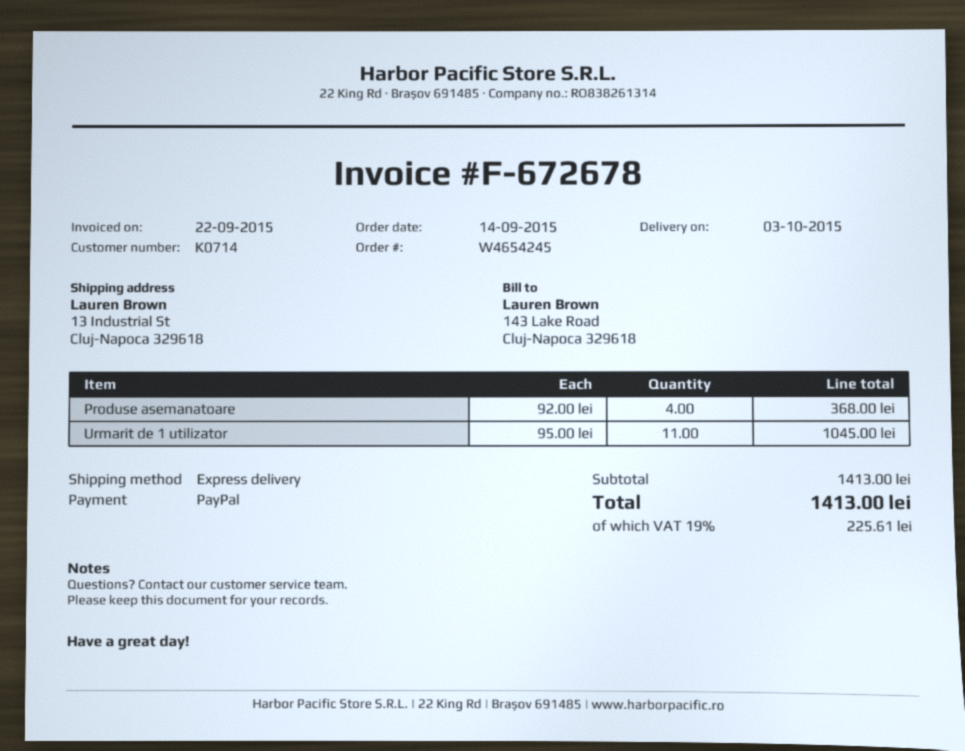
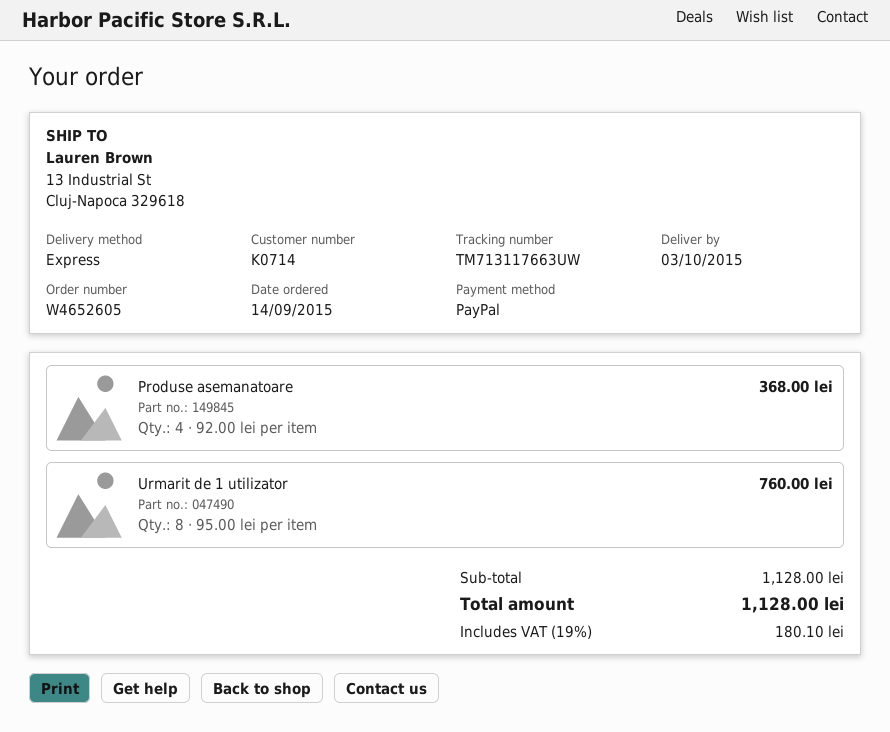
order number: W4654245 -> W4652605
Urmarit de 1 utilizator: 11 x 95.00 = 1045.00 -> 8 x 95.00 = 760.00
subtotal: 1413.00 -> 1128.00
tax: 19% = 225.61 -> 19% = 180.10
total: 1413.00 -> 1128.00

